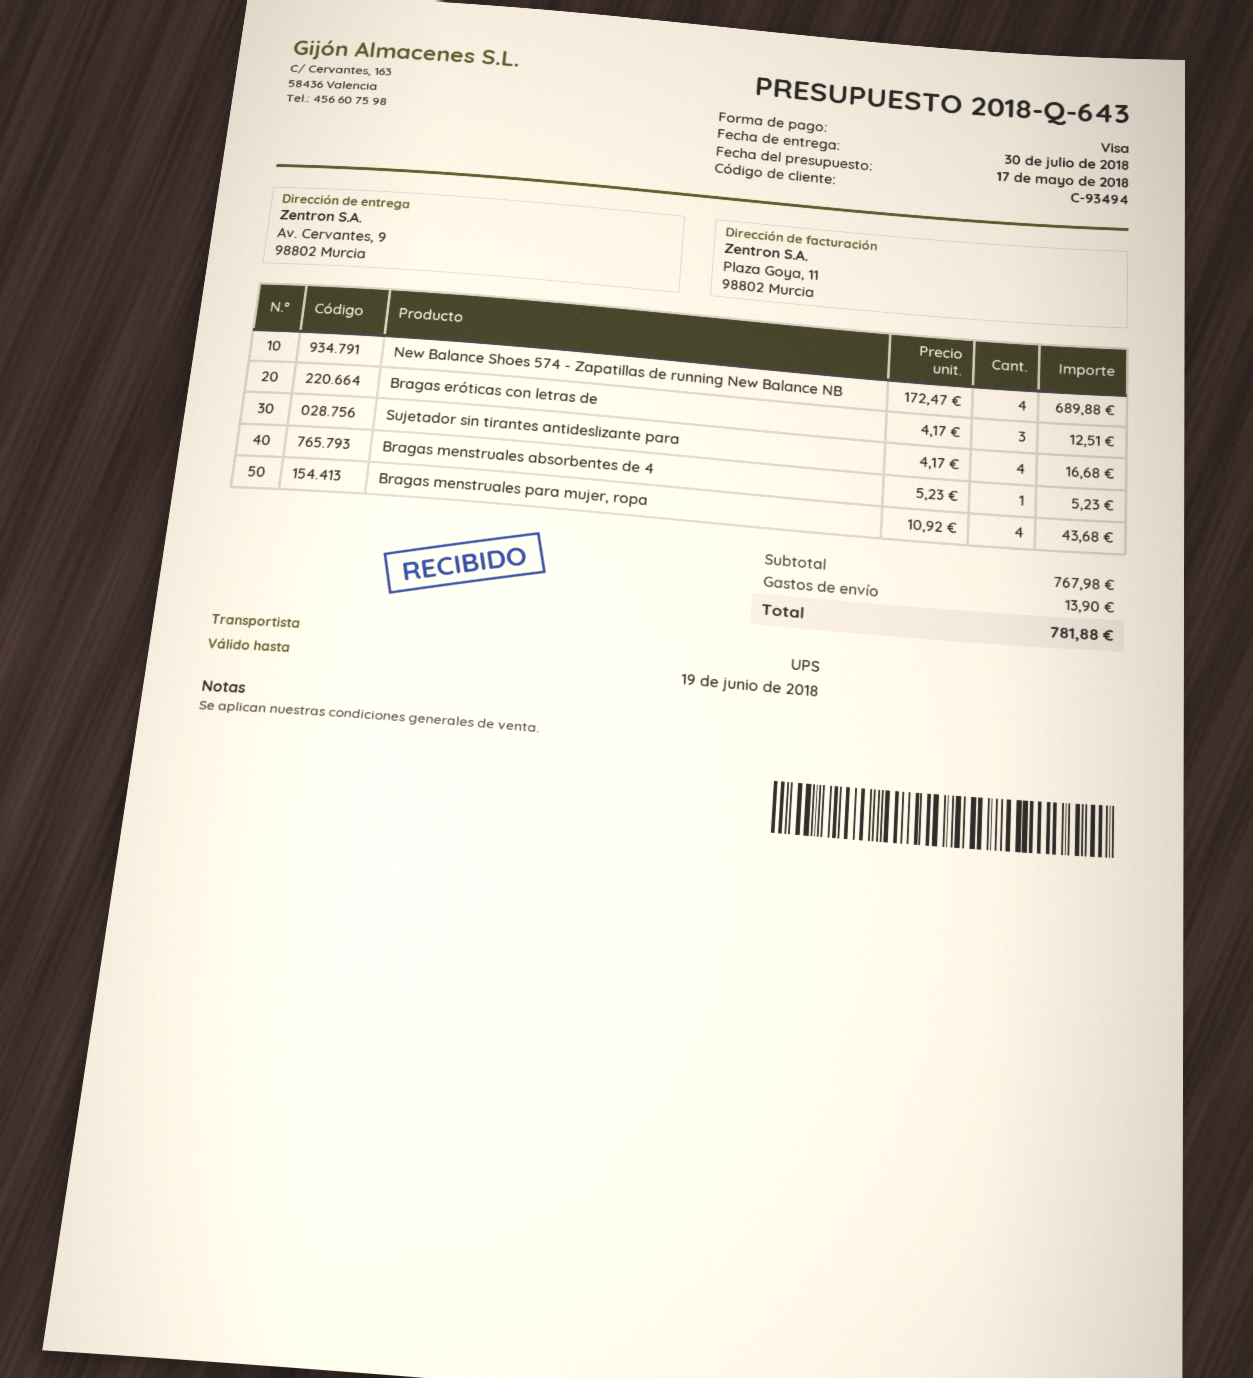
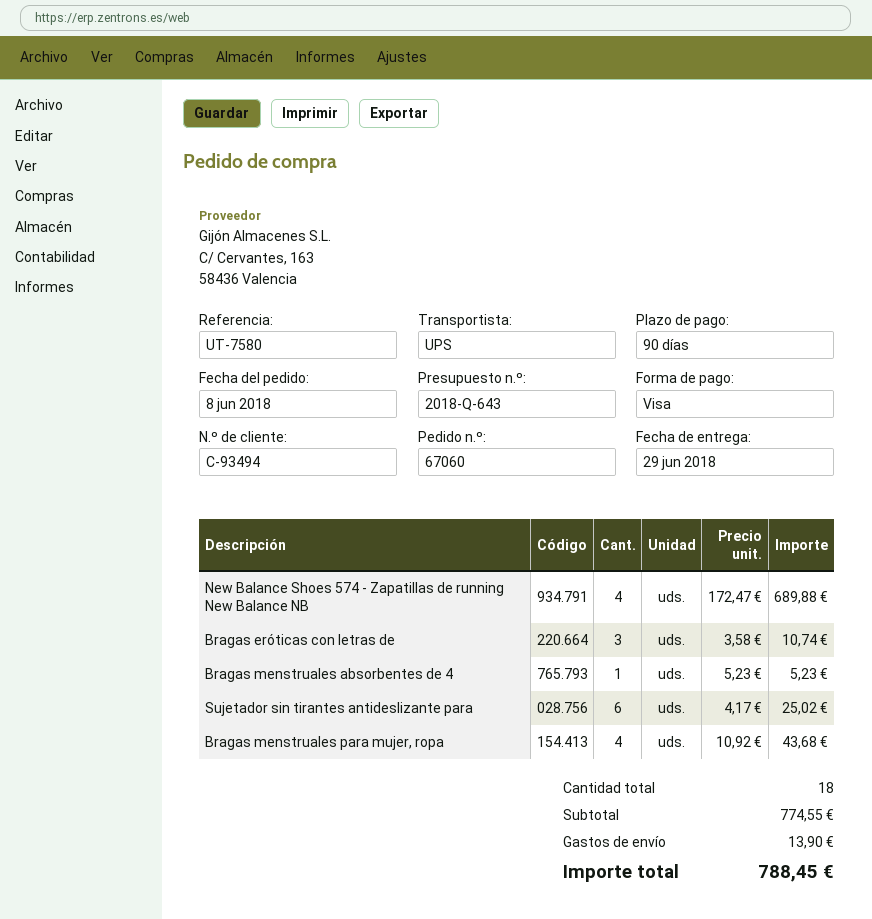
delivery date: 2018-07-30 -> 2018-06-29
Bragas eróticas con letras de: 3 x 4.17 = 12.51 -> 3 x 3.58 = 10.74
Sujetador sin tirantes antideslizante para: 4 x 4.17 = 16.68 -> 6 x 4.17 = 25.02
subtotal: 767.98 -> 774.55
total: 781.88 -> 788.45

